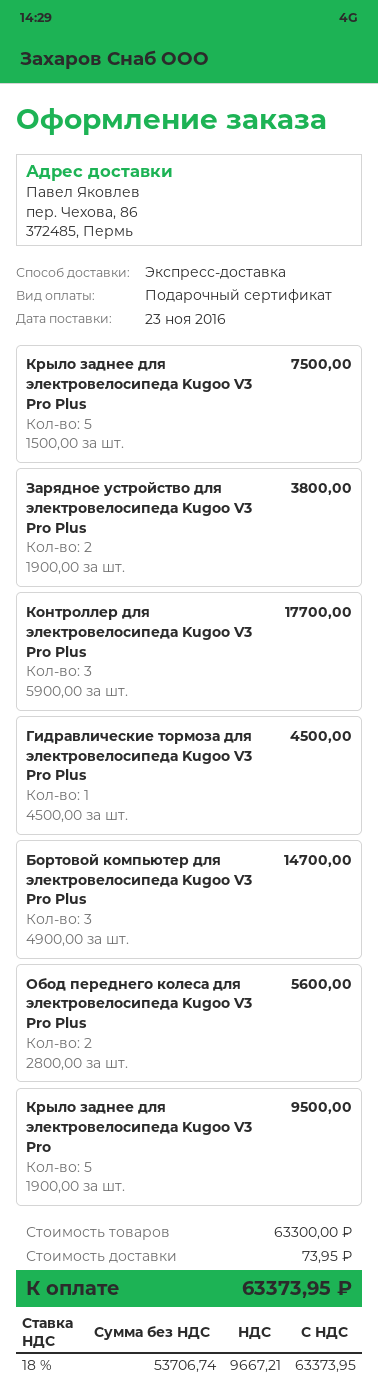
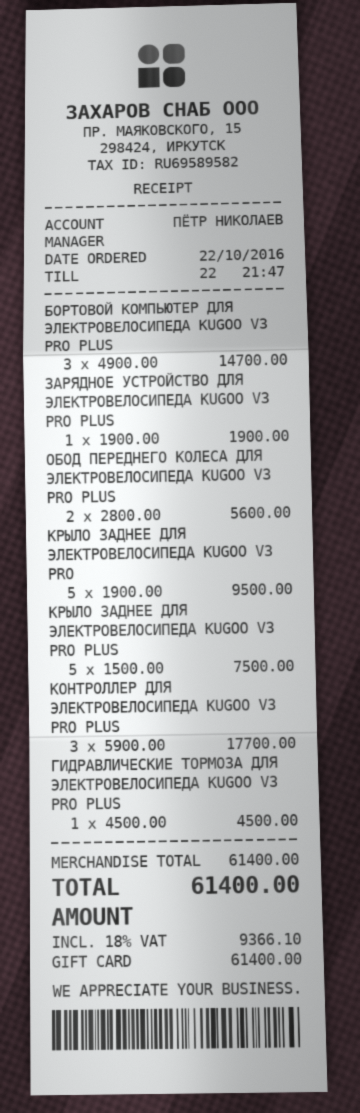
Зарядное устройство для электровелосипеда Kugoo V3 Pro Plus: 2 x 1900.00 = 3800.00 -> 1 x 1900.00 = 1900.00
subtotal: 63300.00 -> 61400.00
shipping: 73.95 -> none
tax: 18% = 9667.21 -> 18% = 9366.10
total: 63373.95 -> 61400.00

